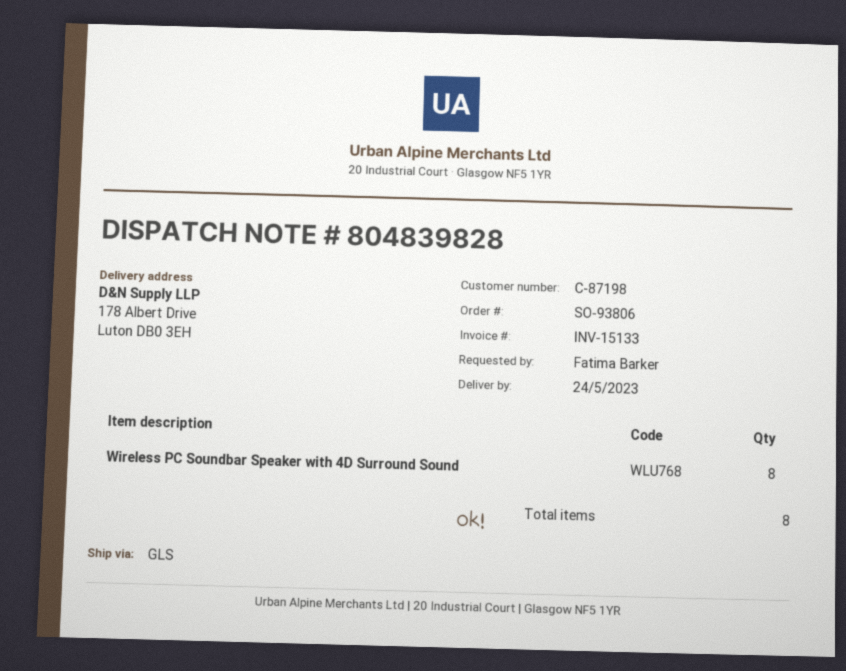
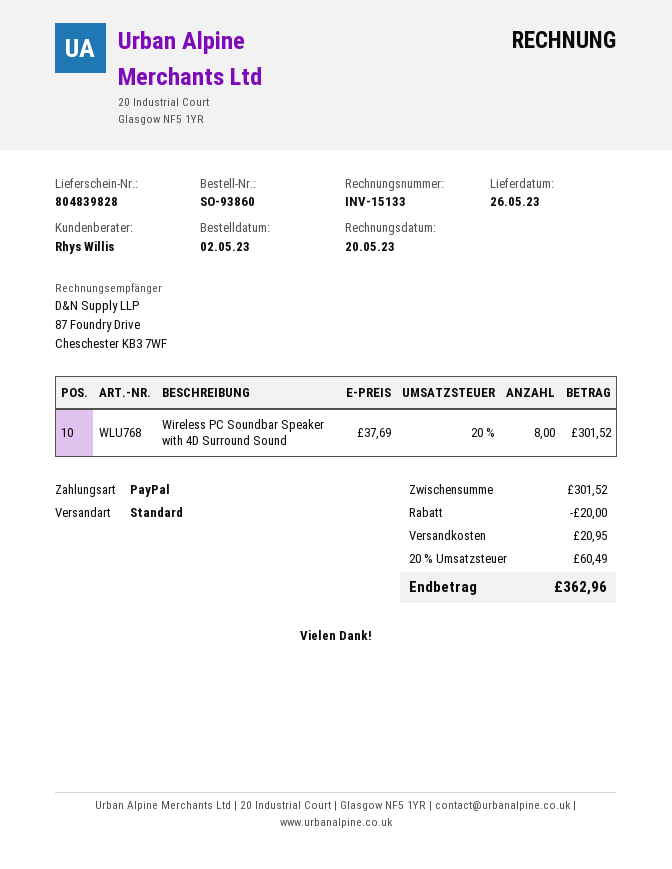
order number: SO-93806 -> SO-93860
delivery date: 2023-05-24 -> 2023-05-26
shipping method: GLS -> standard

